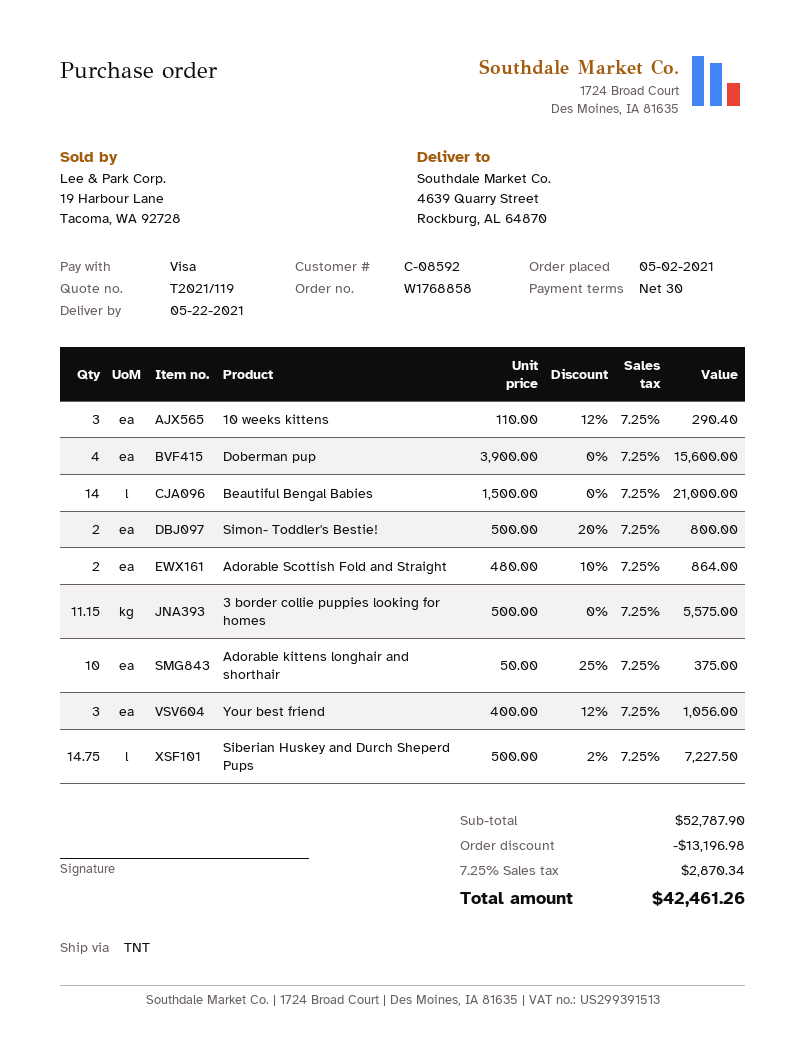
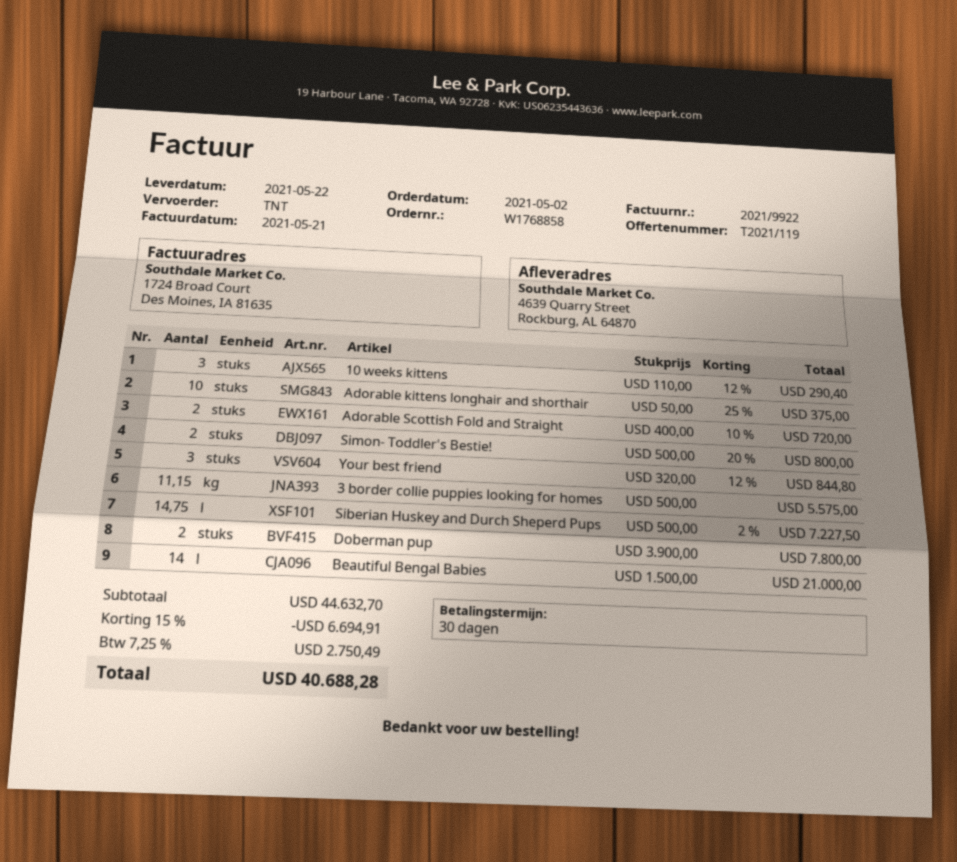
Doberman pup: 4 x 3900.00 = 15600.00 -> 2 x 3900.00 = 7800.00
Adorable Scottish Fold and Straight: 2 x 480.00 - 10% = 864.00 -> 2 x 400.00 - 10% = 720.00
Your best friend: 3 x 400.00 - 12% = 1056.00 -> 3 x 320.00 - 12% = 844.80
subtotal: 52787.90 -> 44632.70
discount: 13196.98 -> 6694.91
tax: 7.25% = 2870.34 -> 7.25% = 2750.49
total: 42461.26 -> 40688.28

